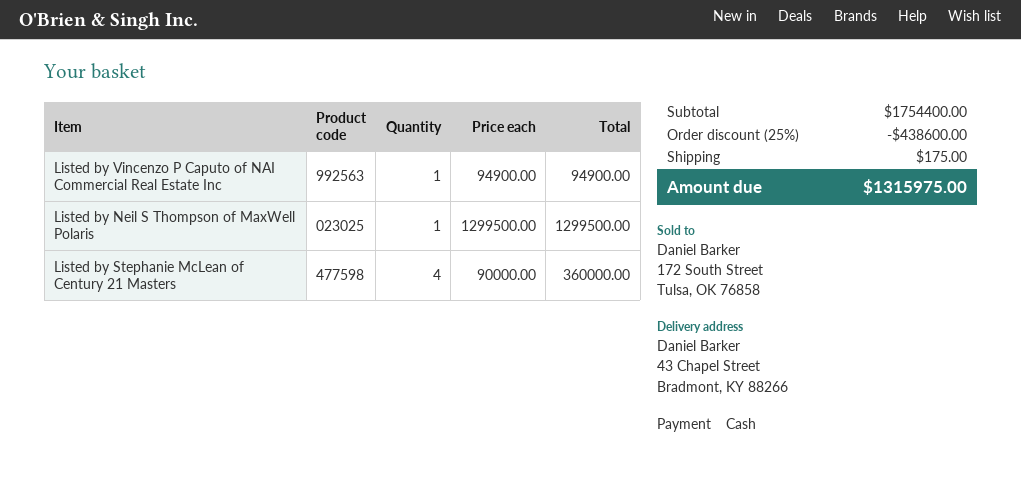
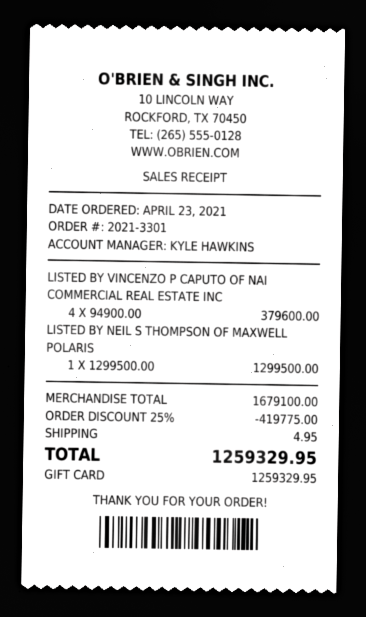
payment method: cash -> gift card
Listed by Vincenzo P Caputo of NAI Commercial Real Estate Inc: 1 x 94900.00 = 94900.00 -> 4 x 94900.00 = 379600.00
Listed by Stephanie McLean of Century 21 Masters: 4 x 90000.00 = 360000.00 -> none
subtotal: 1754400.00 -> 1679100.00
discount: 25% = 438600.00 -> 25% = 419775.00
shipping: 175.00 -> 4.95
total: 1315975.00 -> 1259329.95

